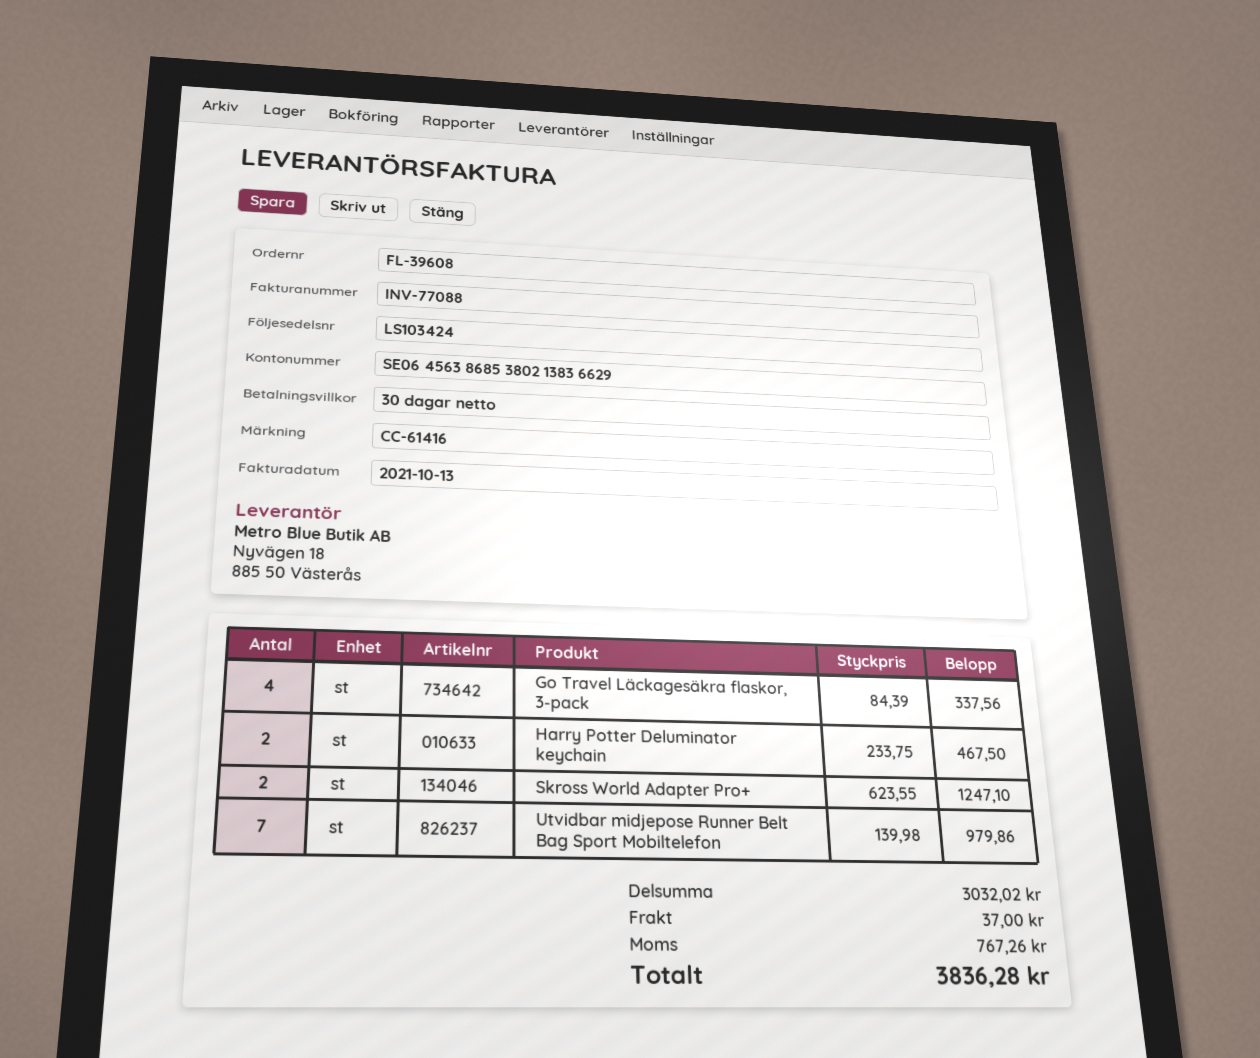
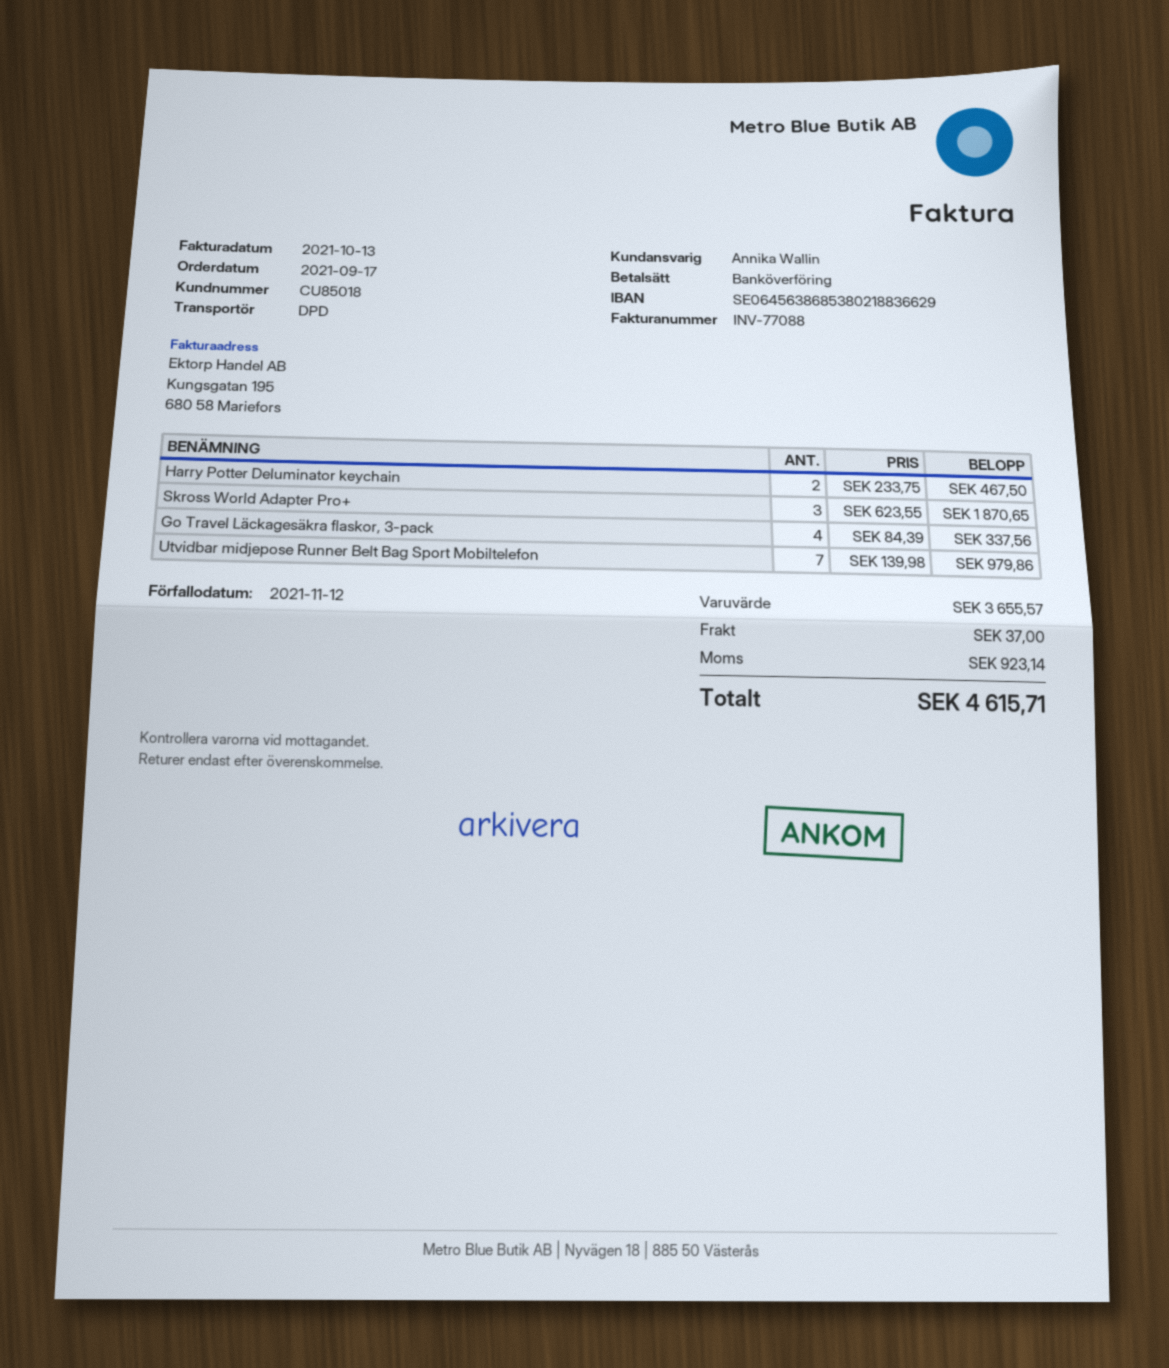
bank account: SE0645638685380213836629 -> SE0645638685380218836629
Skross World Adapter Pro+: 2 x 623.55 = 1247.10 -> 3 x 623.55 = 1870.65
subtotal: 3032.02 -> 3655.57
tax: 767.26 -> 923.14
total: 3836.28 -> 4615.71

